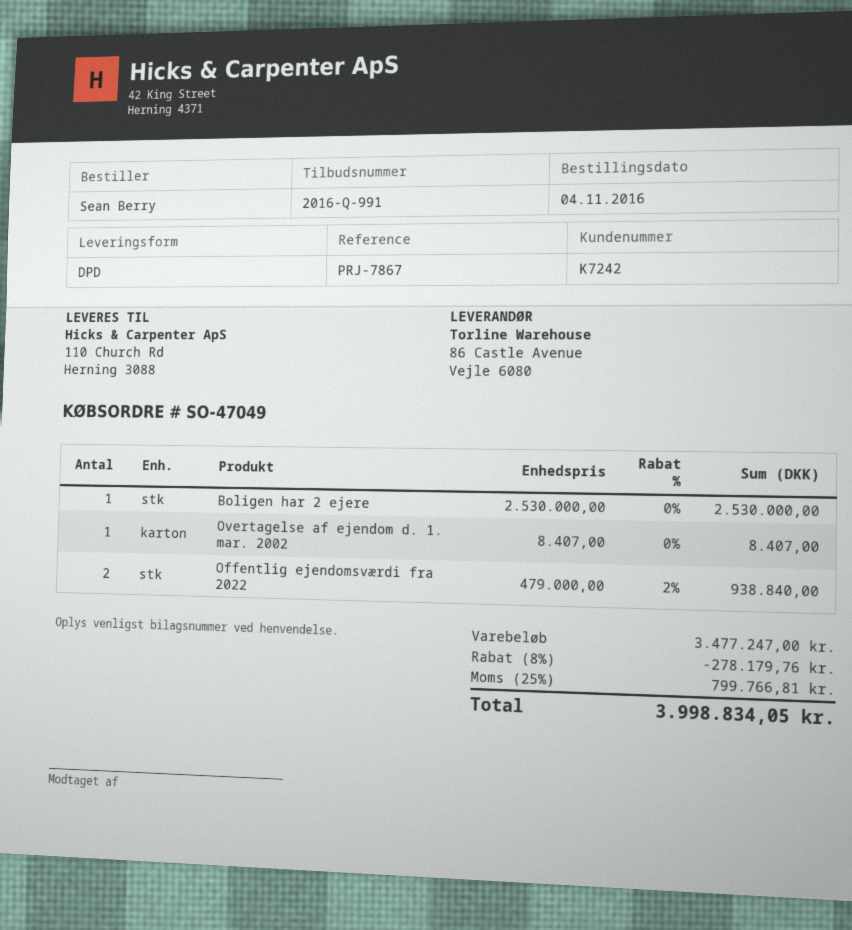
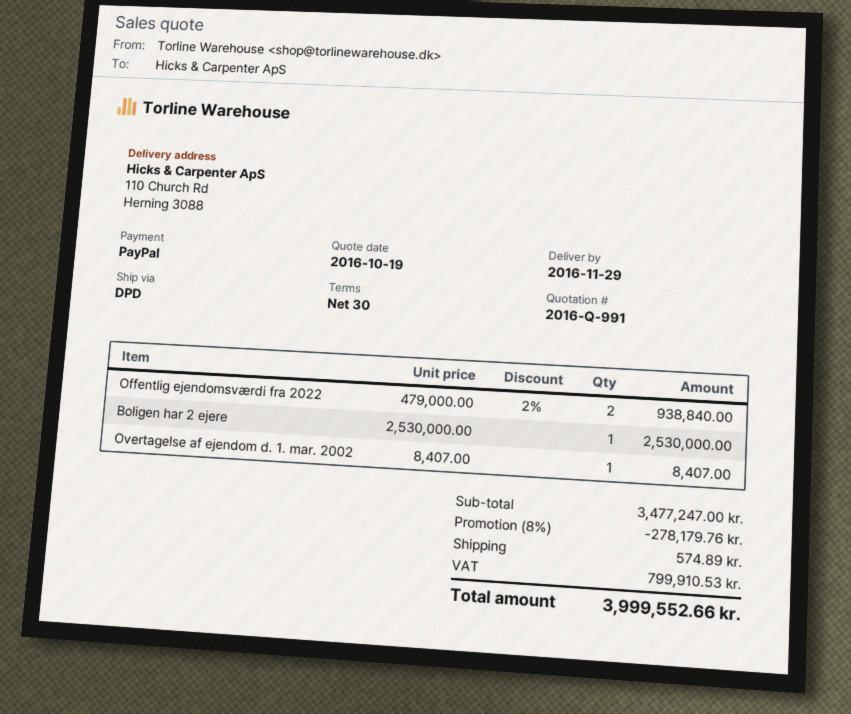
shipping: none -> 574.89
tax: 799766.81 -> 799910.53
total: 3998834.05 -> 3999552.66

